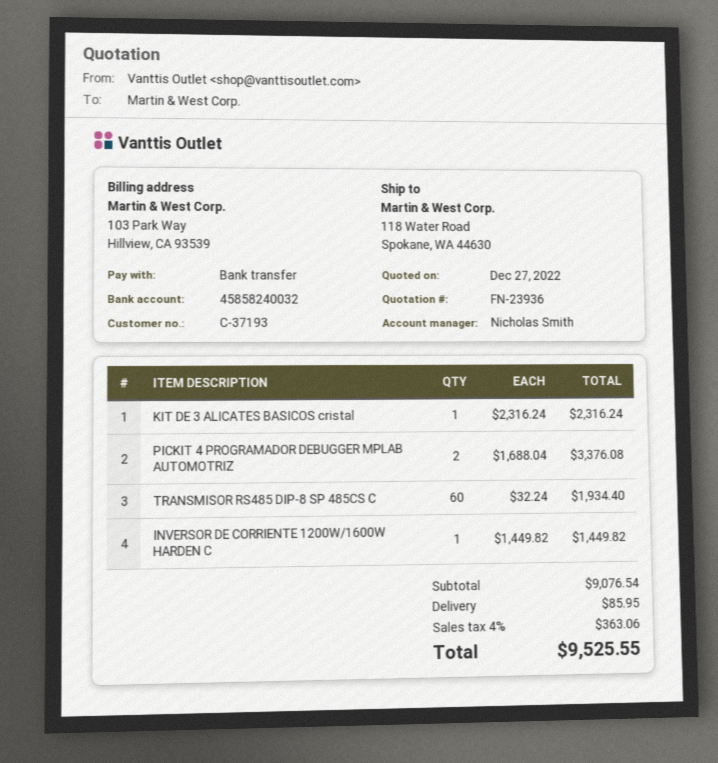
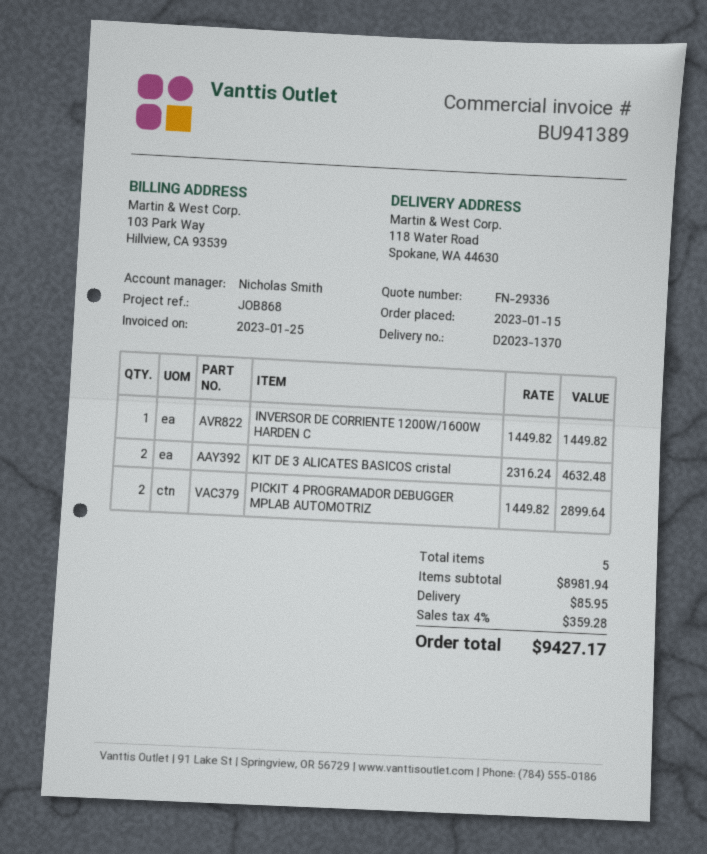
quote number: FN-23936 -> FN-29336
KIT DE 3 ALICATES BASICOS cristal: 1 x 2316.24 = 2316.24 -> 2 x 2316.24 = 4632.48
PICKIT 4 PROGRAMADOR DEBUGGER MPLAB AUTOMOTRIZ: 2 x 1688.04 = 3376.08 -> 2 x 1449.82 = 2899.64
TRANSMISOR RS485 DIP-8 SP 485CS C: 60 x 32.24 = 1934.40 -> none
subtotal: 9076.54 -> 8981.94
tax: 4% = 363.06 -> 4% = 359.28
total: 9525.55 -> 9427.17

